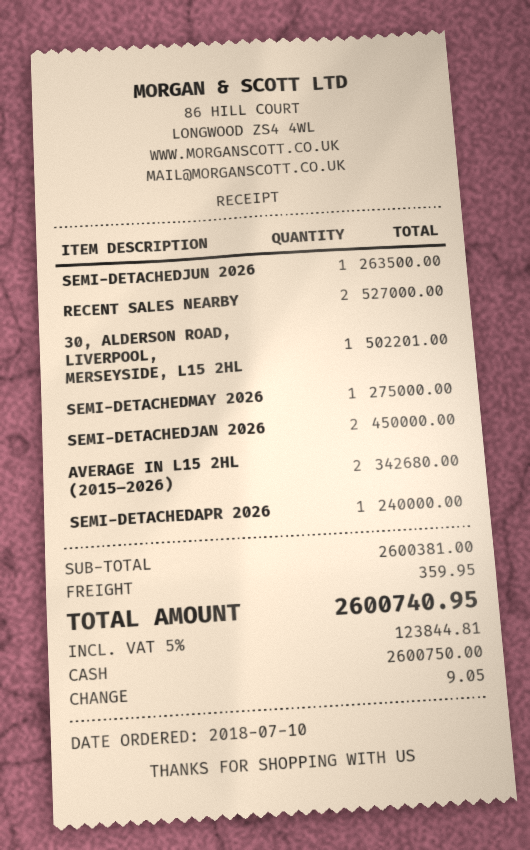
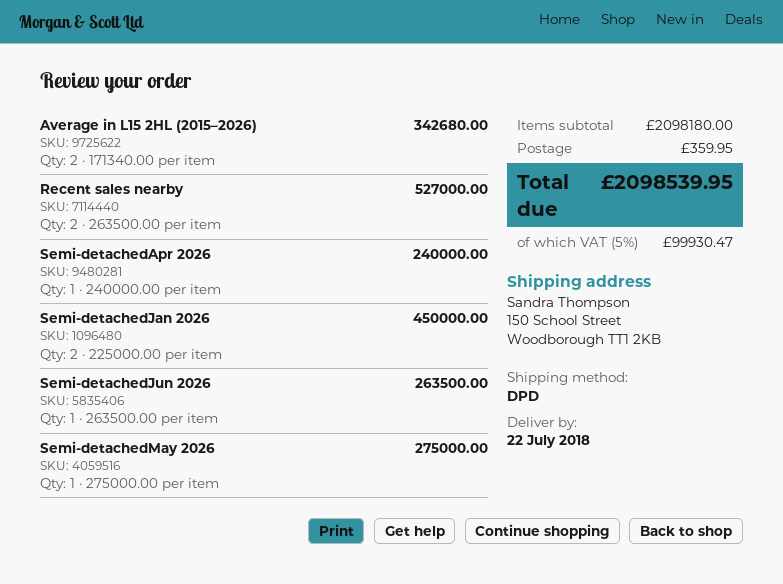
30, ALDERSON ROAD, LIVERPOOL, MERSEYSIDE, L15 2HL: 1 for 502201.00 -> none
subtotal: 2600381.00 -> 2098180.00
tax: 5% = 123844.81 -> 5% = 99930.47
total: 2600740.95 -> 2098539.95

